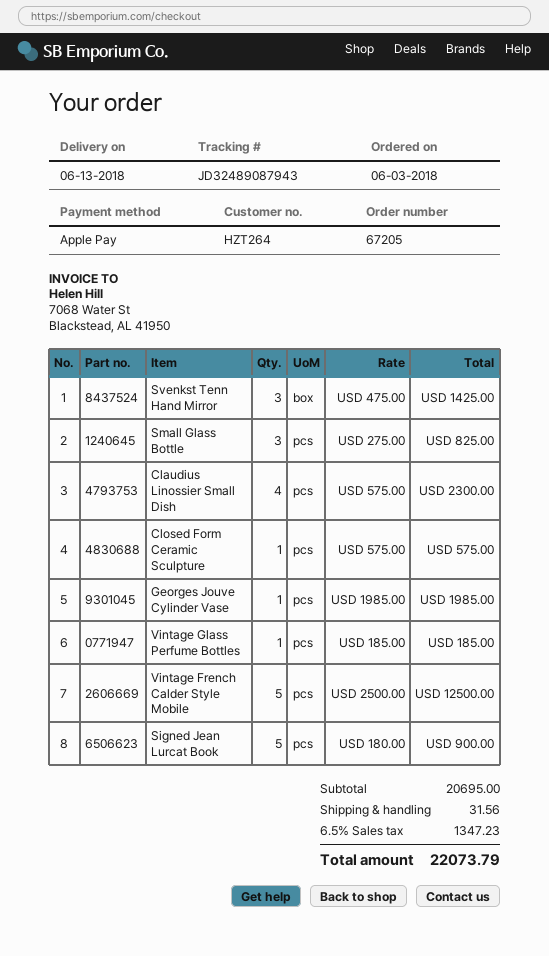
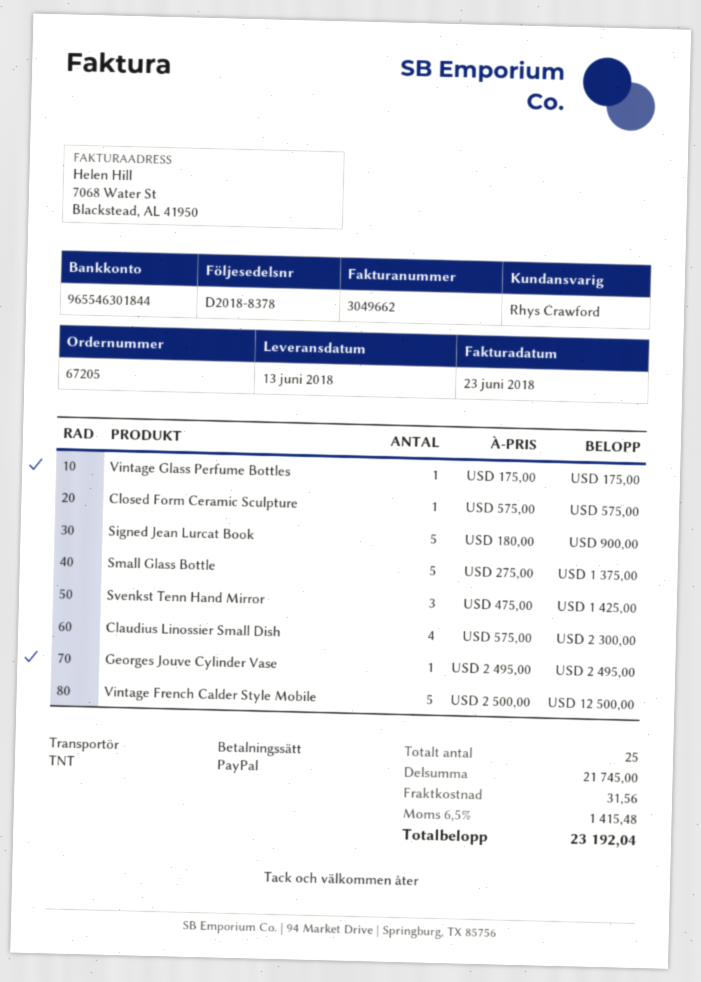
payment method: Apple Pay -> PayPal
Small Glass Bottle: 3 x 275.00 = 825.00 -> 5 x 275.00 = 1375.00
Georges Jouve Cylinder Vase: 1 x 1985.00 = 1985.00 -> 1 x 2495.00 = 2495.00
Vintage Glass Perfume Bottles: 1 x 185.00 = 185.00 -> 1 x 175.00 = 175.00
subtotal: 20695.00 -> 21745.00
tax: 6.5% = 1347.23 -> 6.5% = 1415.48
total: 22073.79 -> 23192.04

